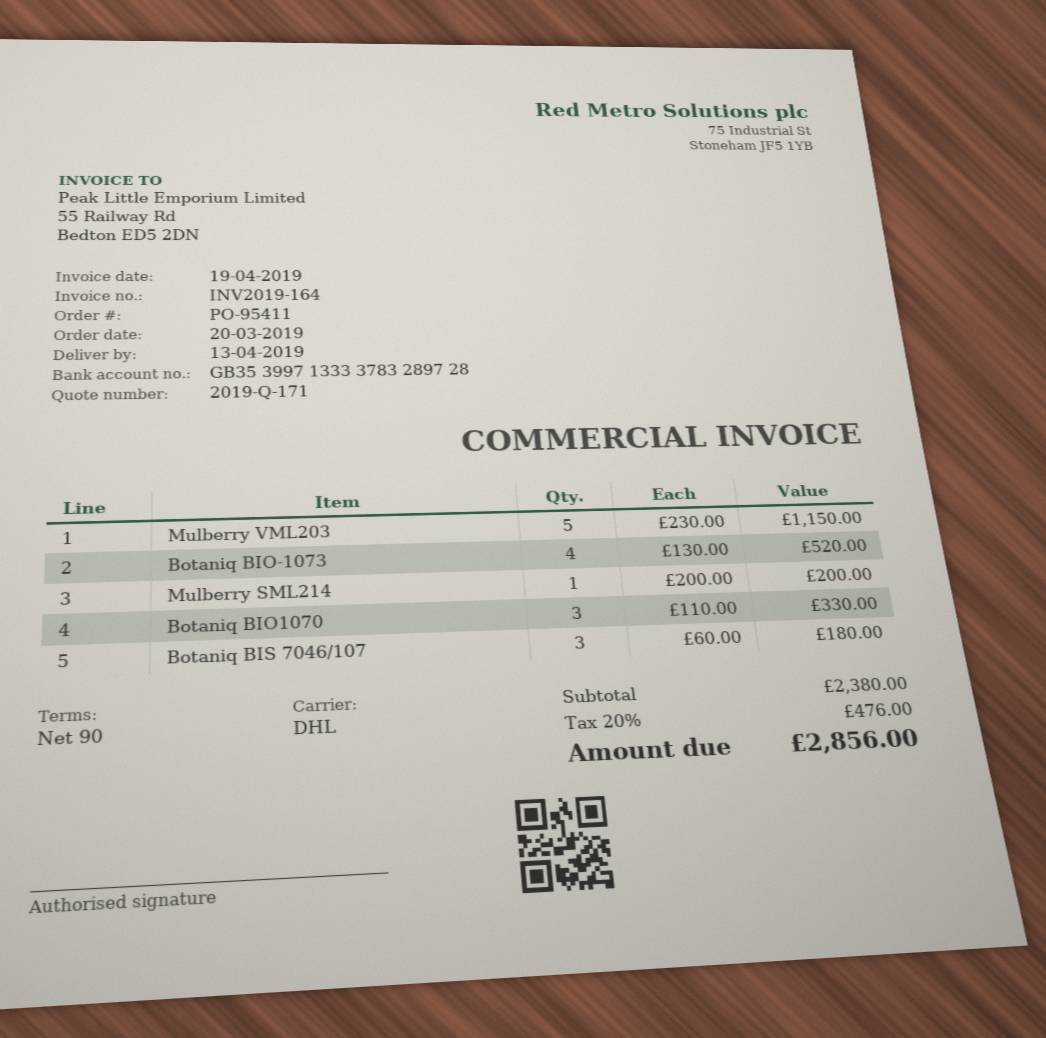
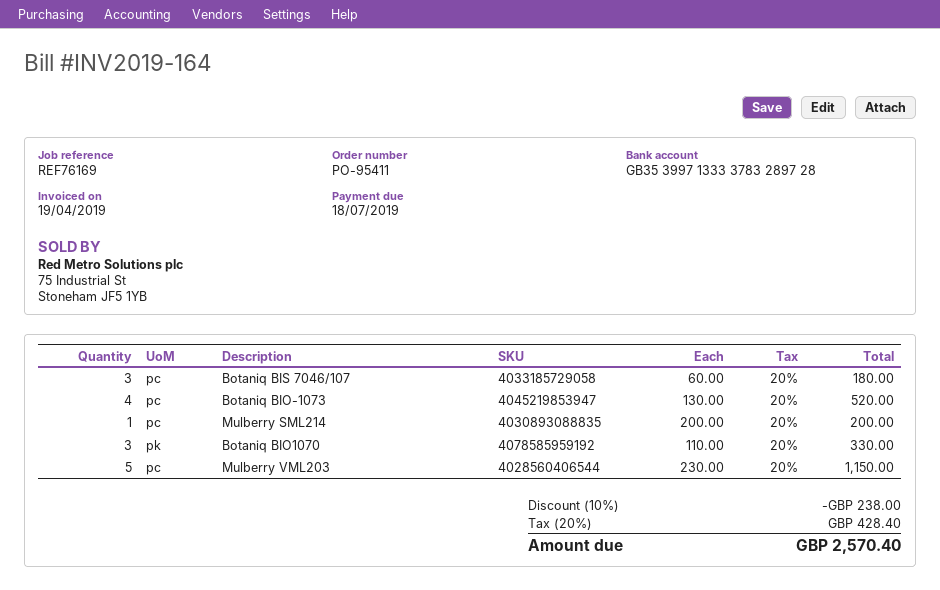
discount: none -> 10% = 238.00
tax: 20% = 476.00 -> 20% = 428.40
total: 2856.00 -> 2570.40

